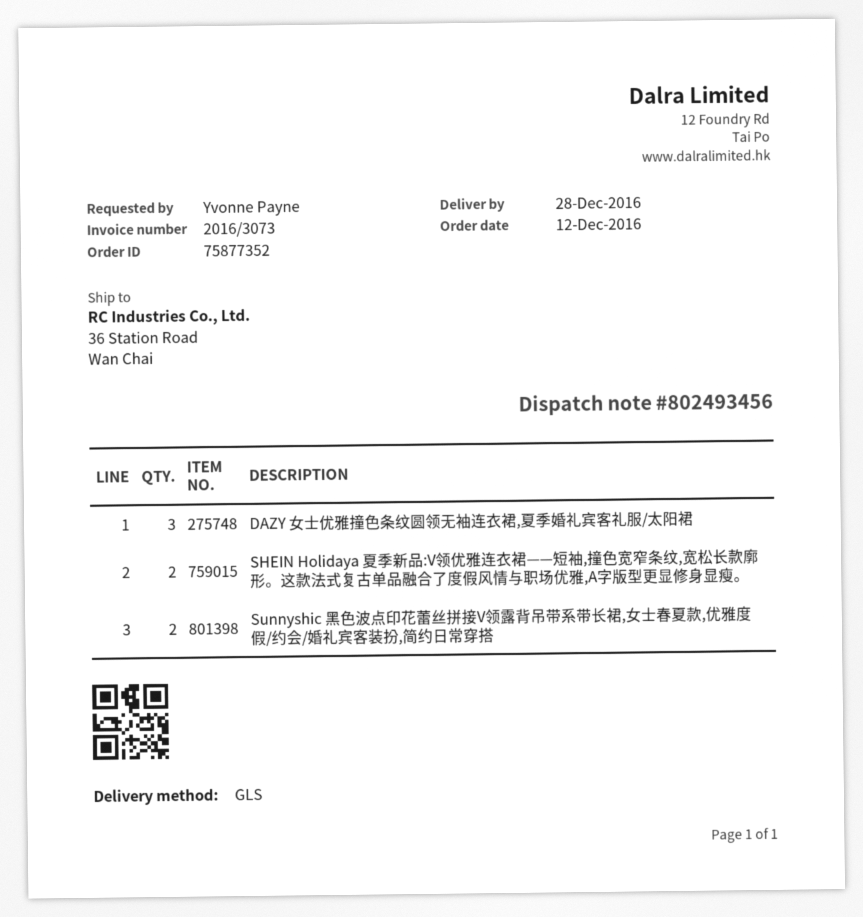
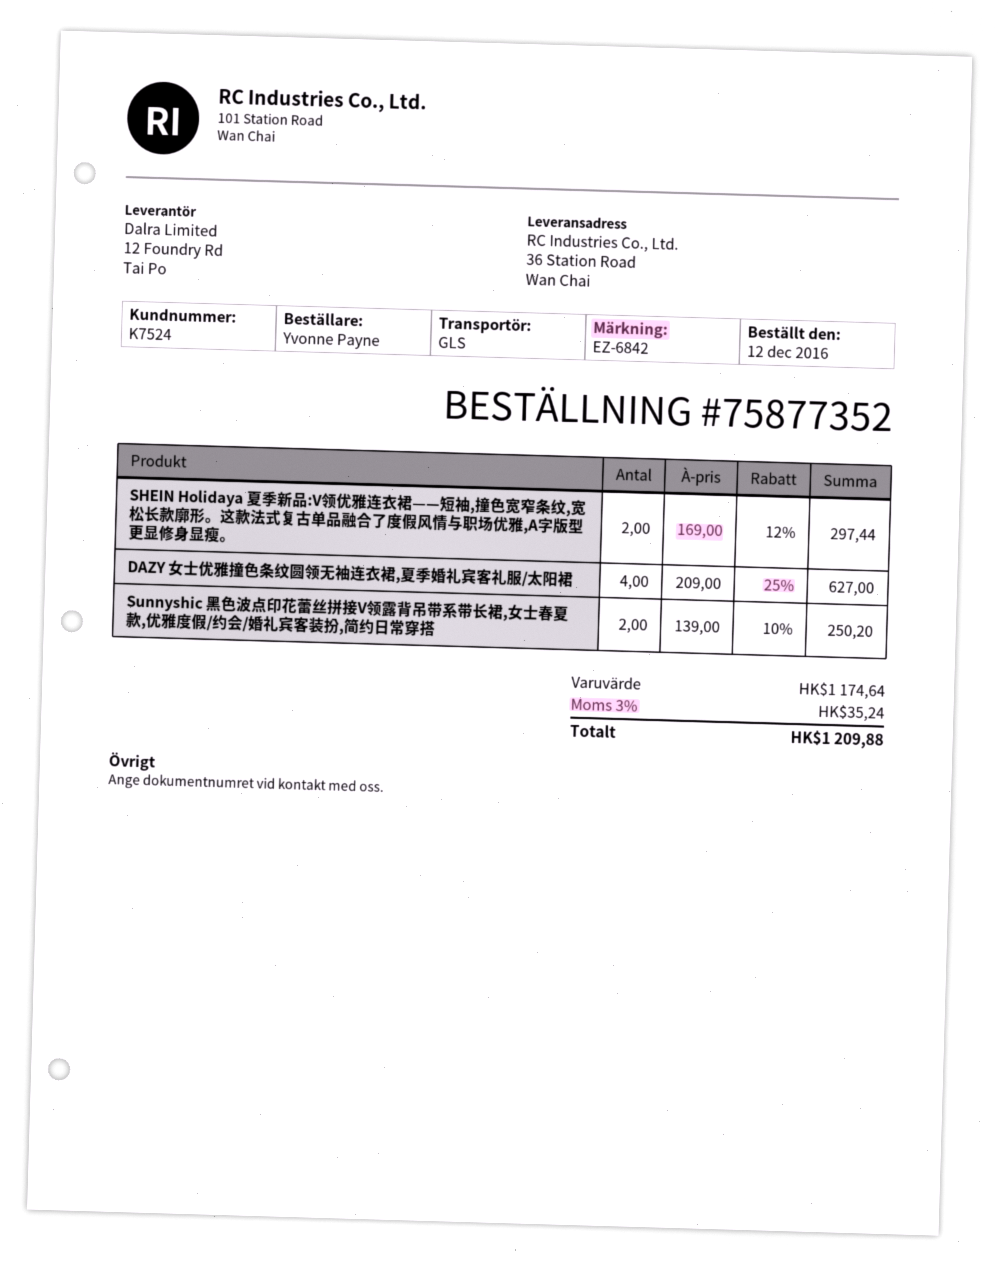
DAZY 女士优雅撞色条纹圆领无袖连衣裙,夏季婚礼宾客礼服/太阳裙: 3 -> 4

